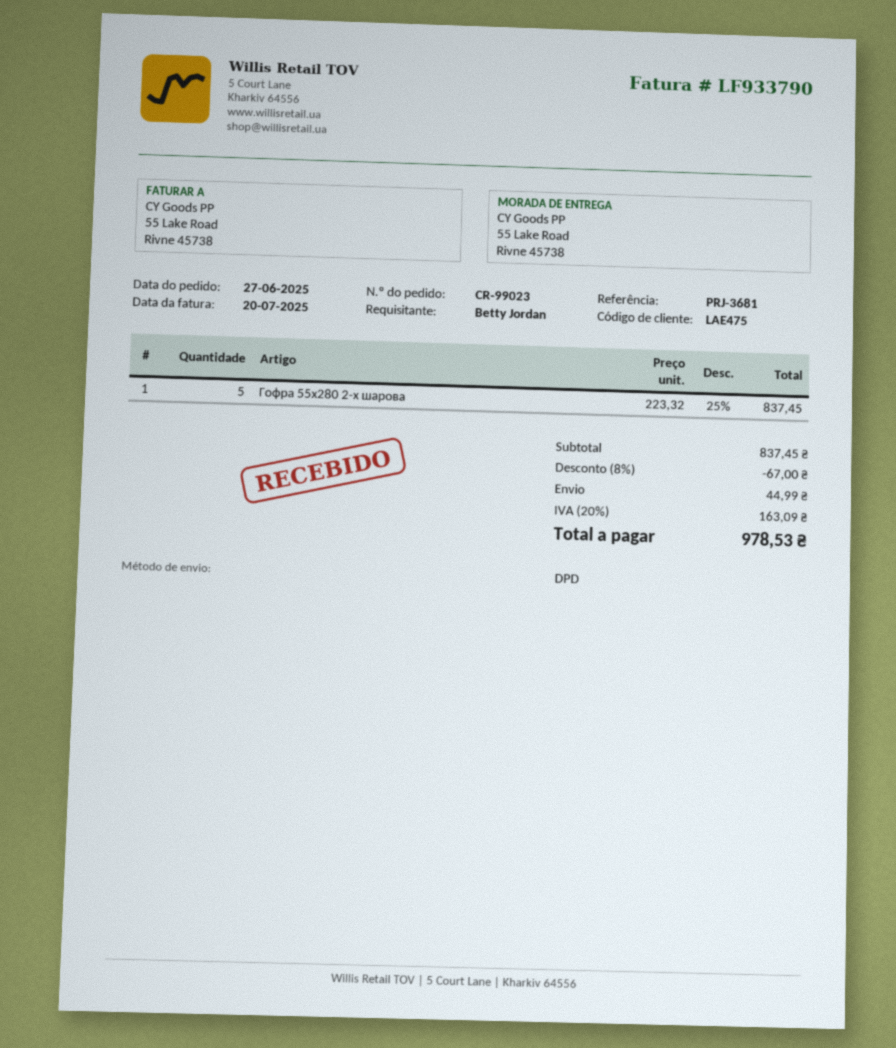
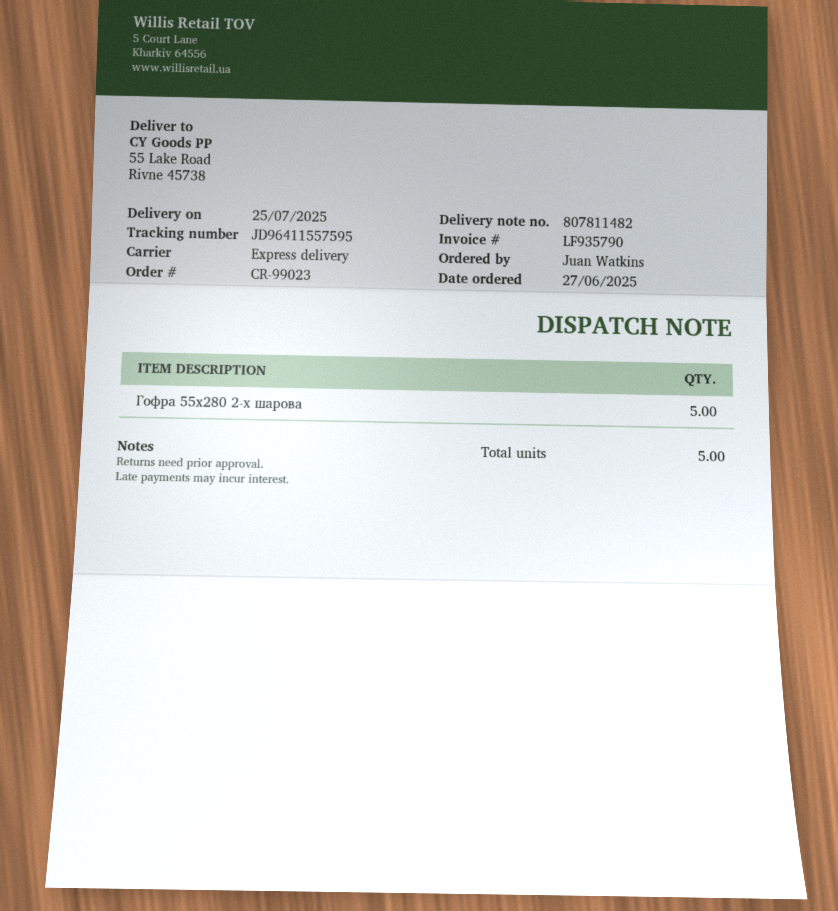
invoice number: LF933790 -> LF935790
ordered by: Betty Jordan -> Juan Watkins
shipping method: DPD -> express

